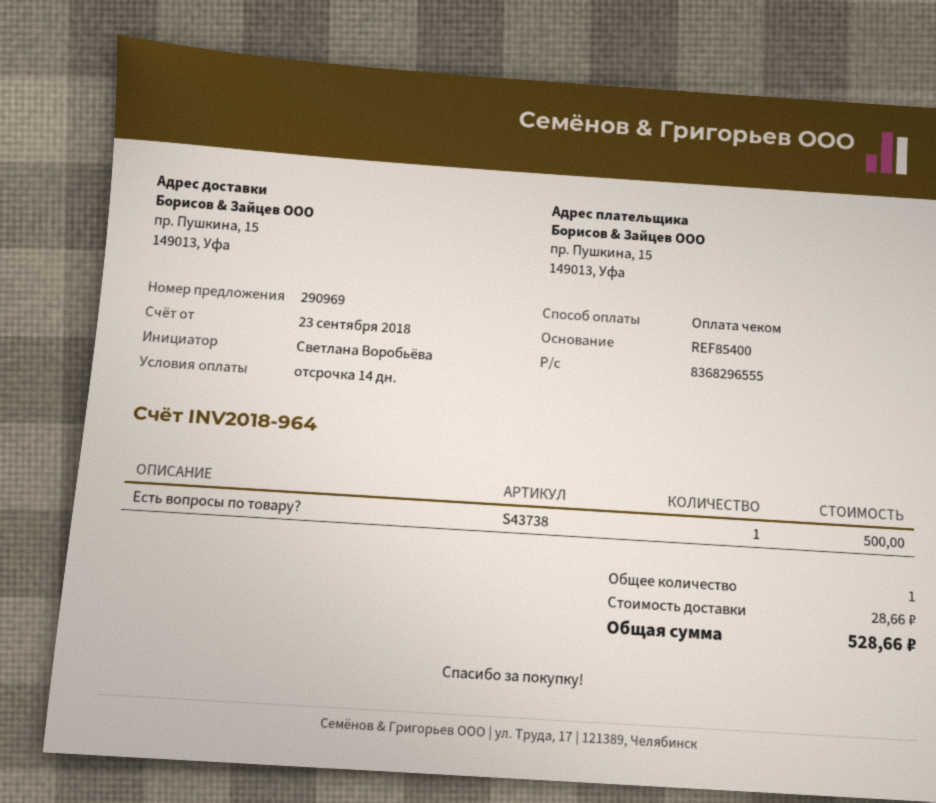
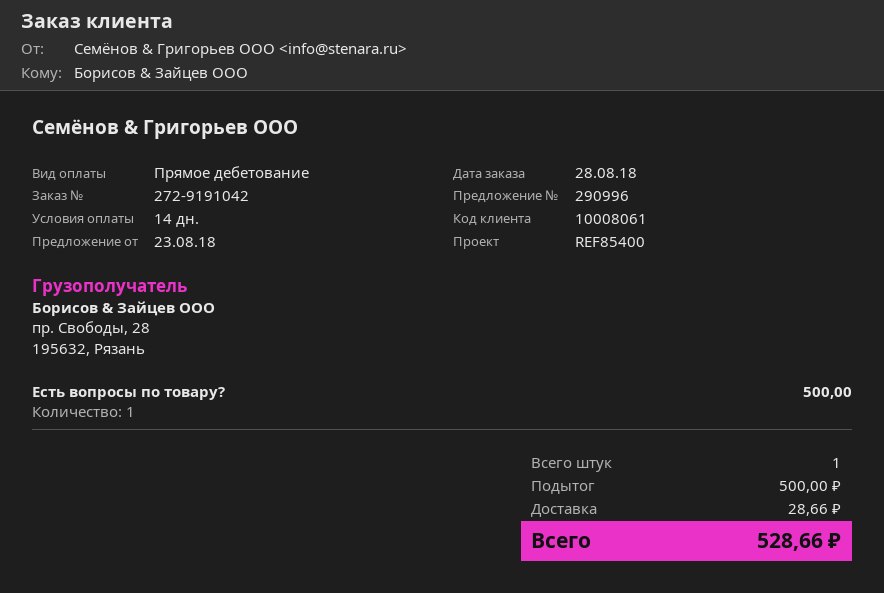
quote number: 290969 -> 290996
payment method: cheque -> direct debit
ship to: пр. Пушкина, 15, 149013, Уфа -> пр. Свободы, 28, 195632, Рязань

